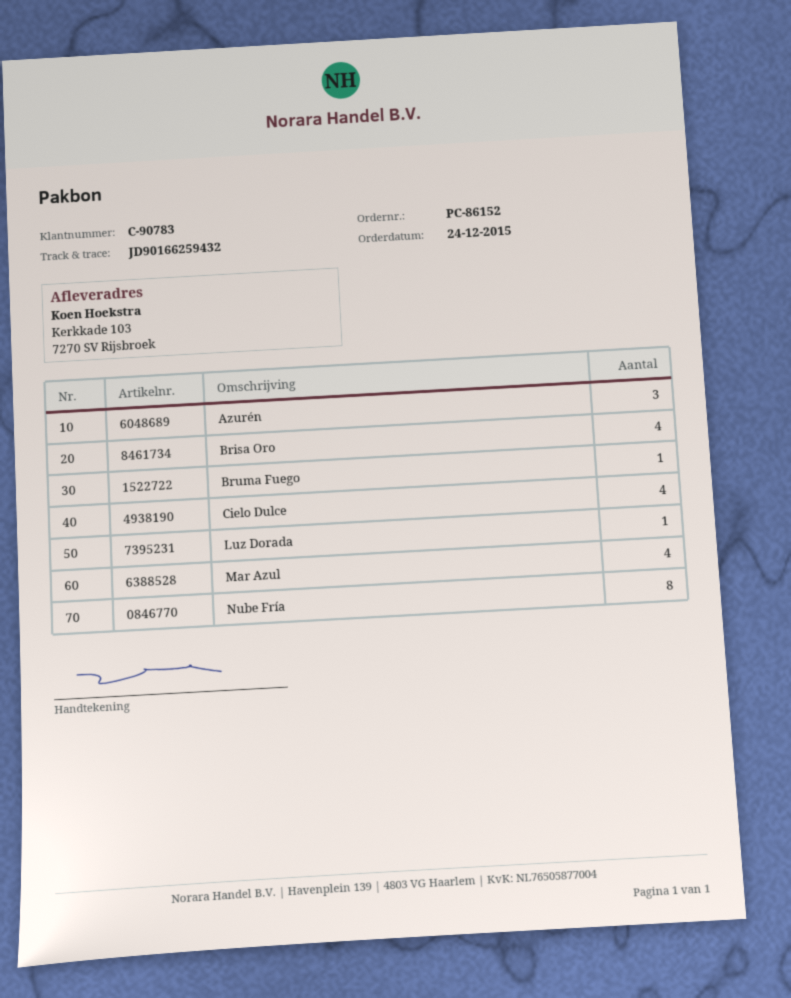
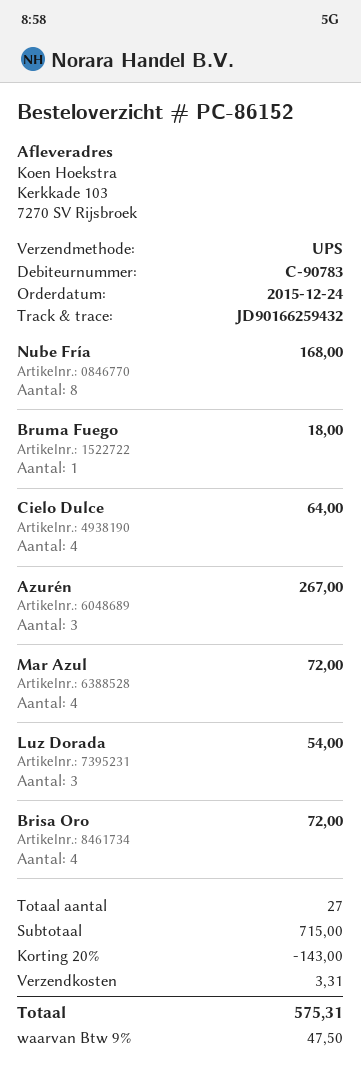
Luz Dorada: 1 -> 3

